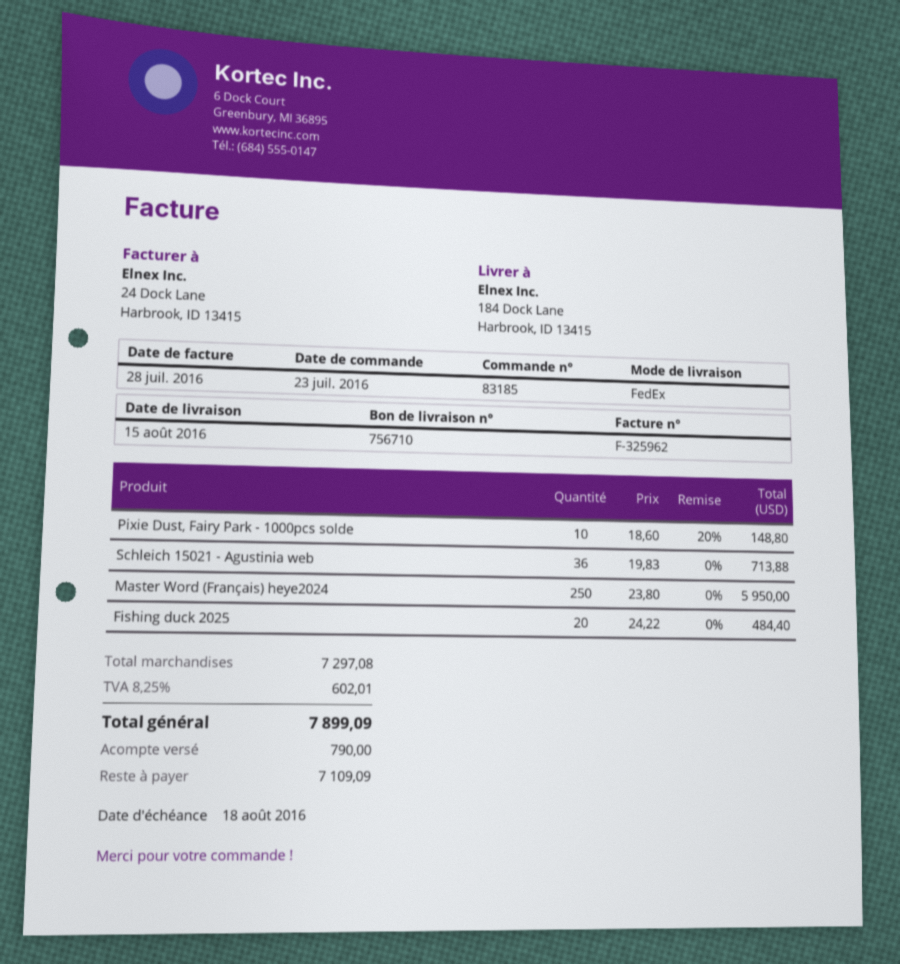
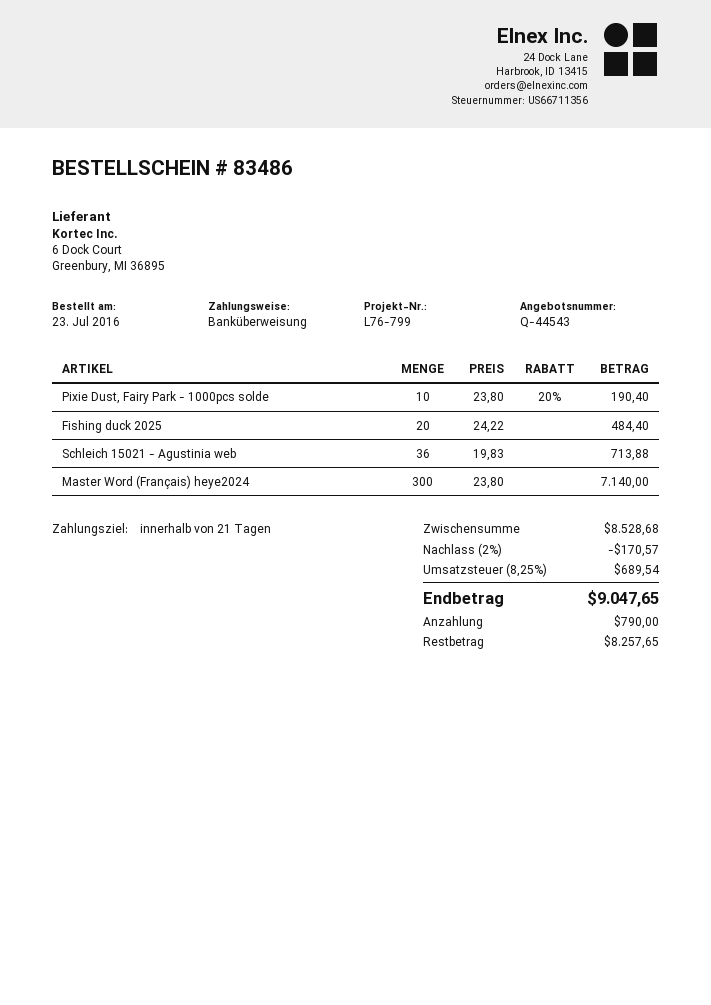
order number: 83185 -> 83486
Pixie Dust, Fairy Park - 1000pcs solde: 10 x 18.60 - 20% = 148.80 -> 10 x 23.80 - 20% = 190.40
Master Word (Français) heye2024: 250 x 23.80 = 5950.00 -> 300 x 23.80 = 7140.00
subtotal: 7297.08 -> 8528.68
discount: none -> 2% = 170.57
tax: 8.25% = 602.01 -> 8.25% = 689.54
total: 7899.09 -> 9047.65
balance: 7109.09 -> 8257.65

